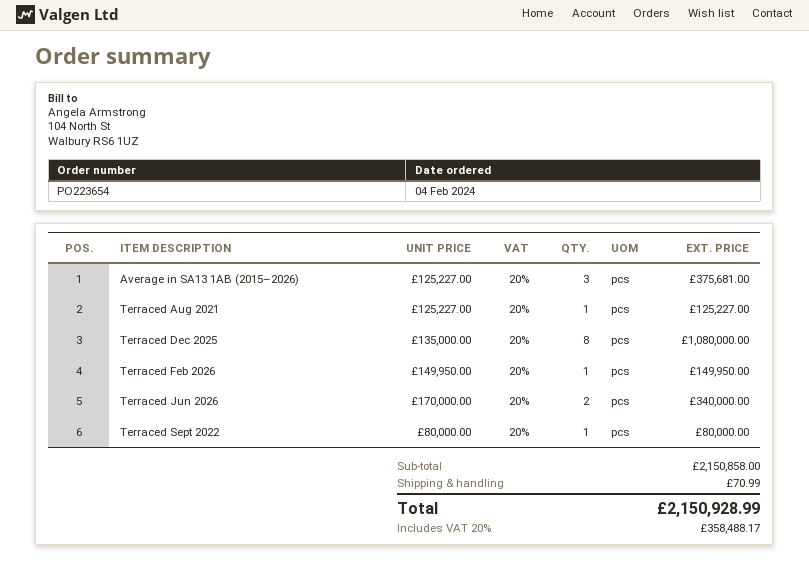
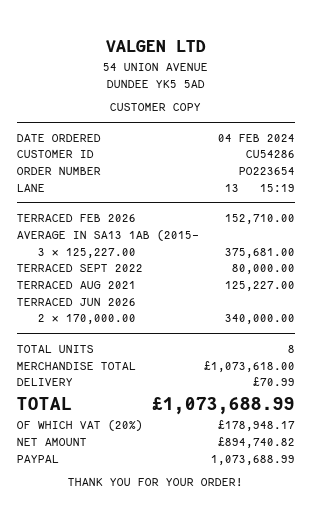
Terraced Dec 2025: 8 x 135000.00 = 1080000.00 -> none
Terraced Feb 2026: 1 x 149950.00 = 149950.00 -> 1 x 152710.00 = 152710.00
subtotal: 2150858.00 -> 1073618.00
tax: 20% = 358488.17 -> 20% = 178948.17
total: 2150928.99 -> 1073688.99

